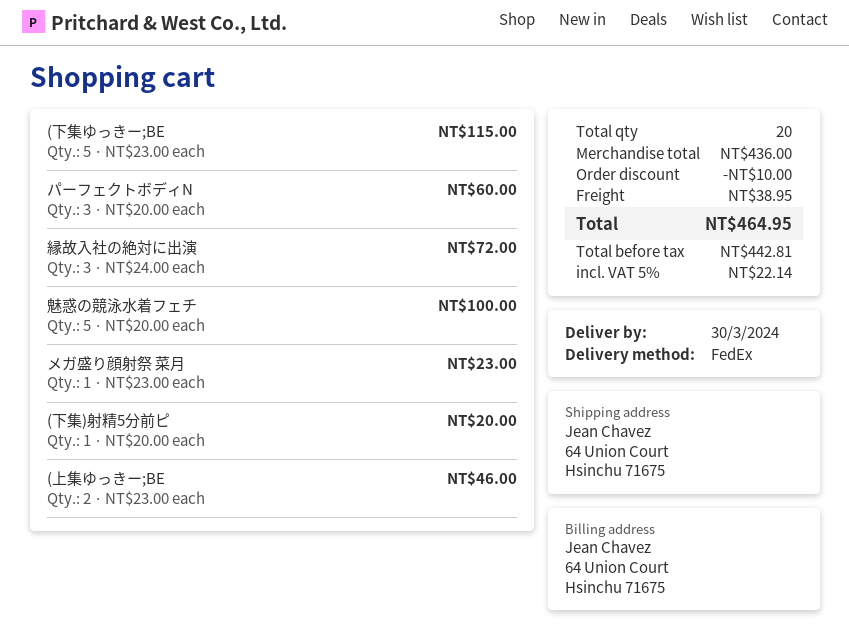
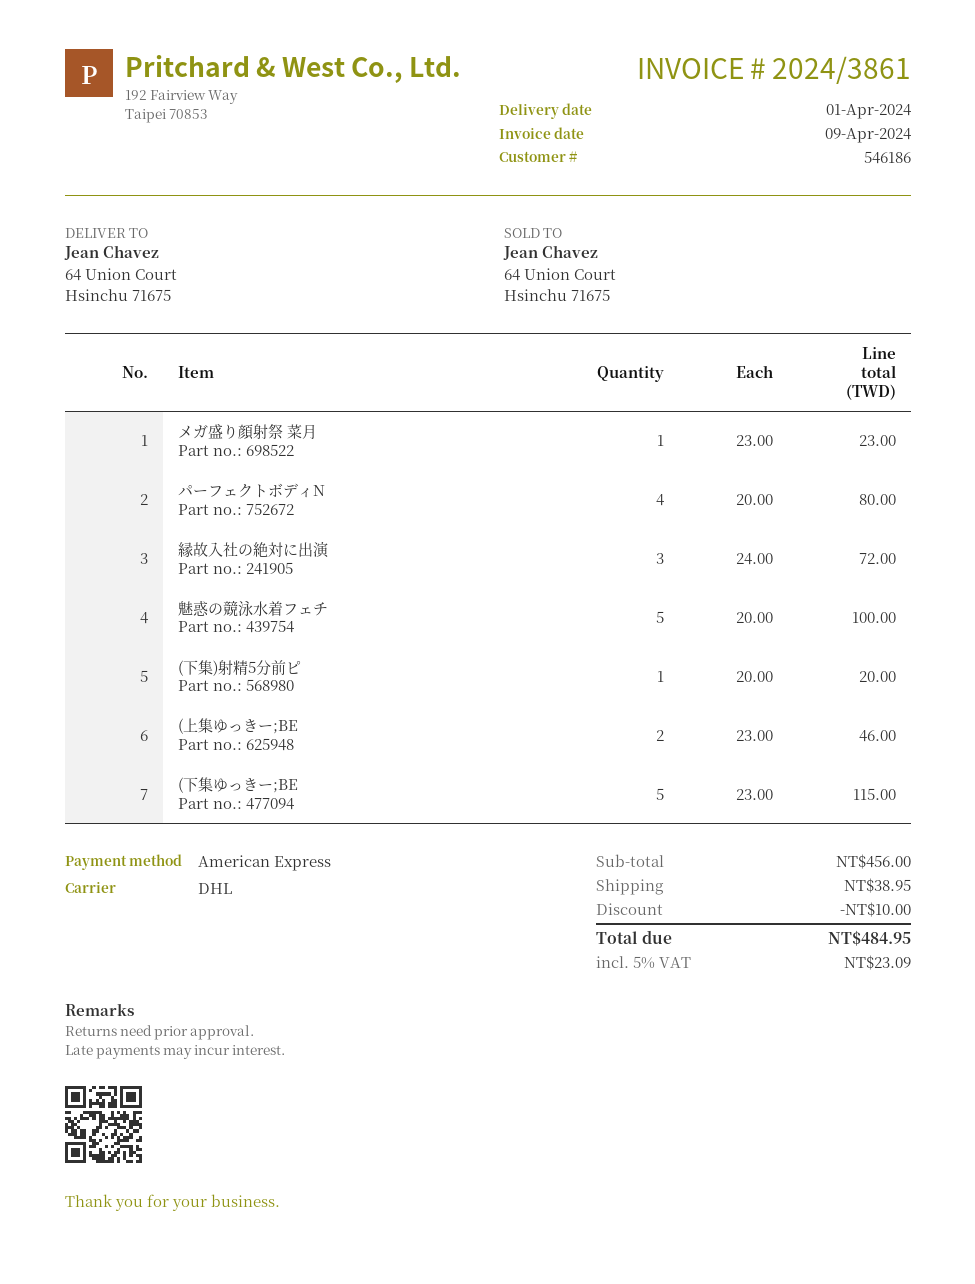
delivery date: 2024-03-30 -> 2024-04-01
shipping method: FedEx -> DHL
パーフェクトボディN: 3 x 20.00 = 60.00 -> 4 x 20.00 = 80.00
subtotal: 436.00 -> 456.00
tax: 5% = 22.14 -> 5% = 23.09
total: 464.95 -> 484.95

